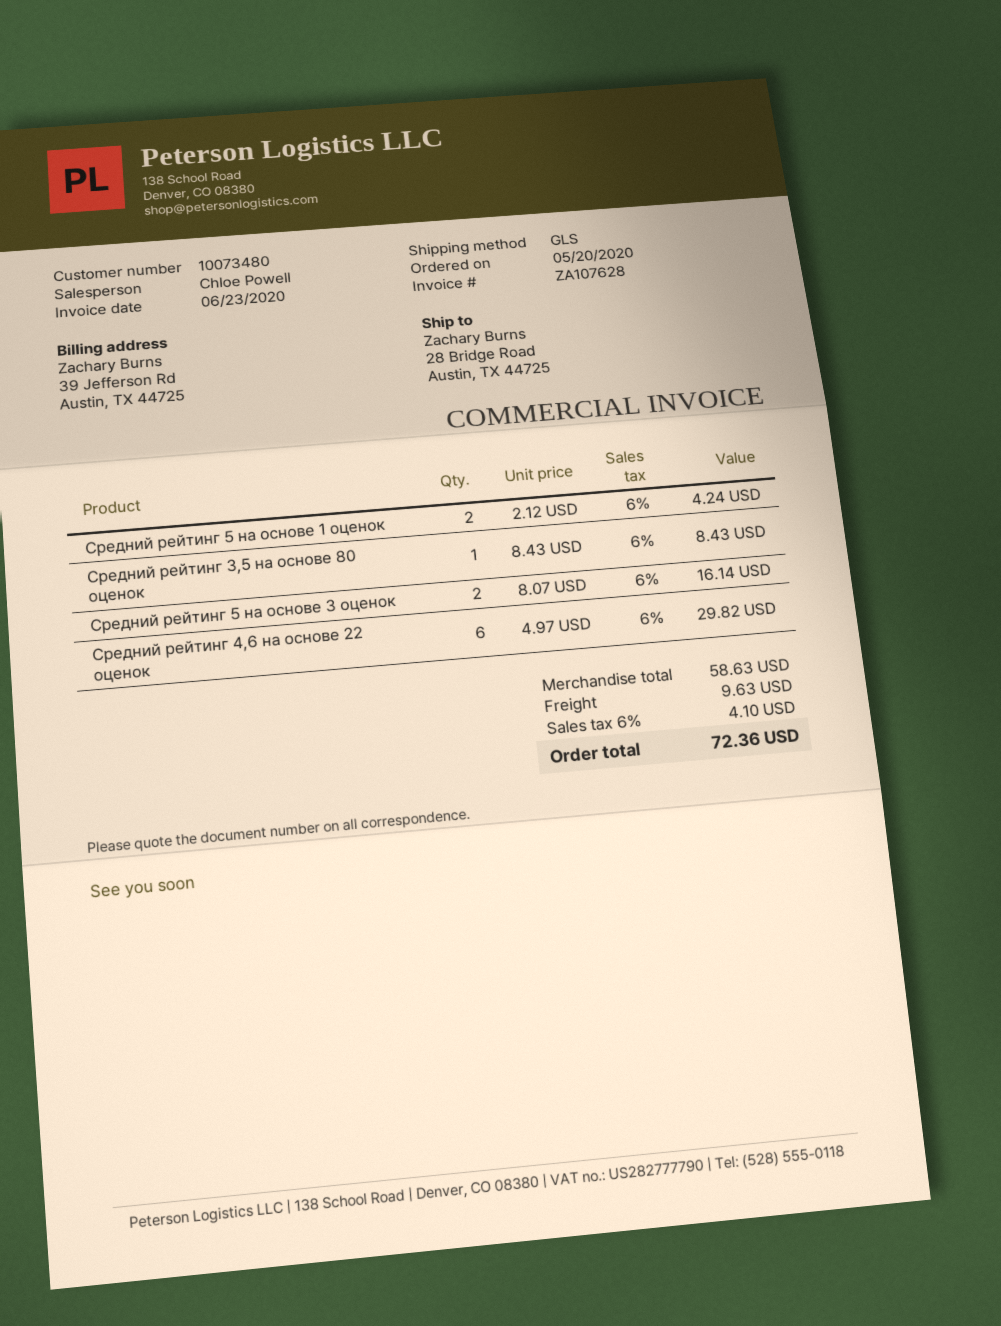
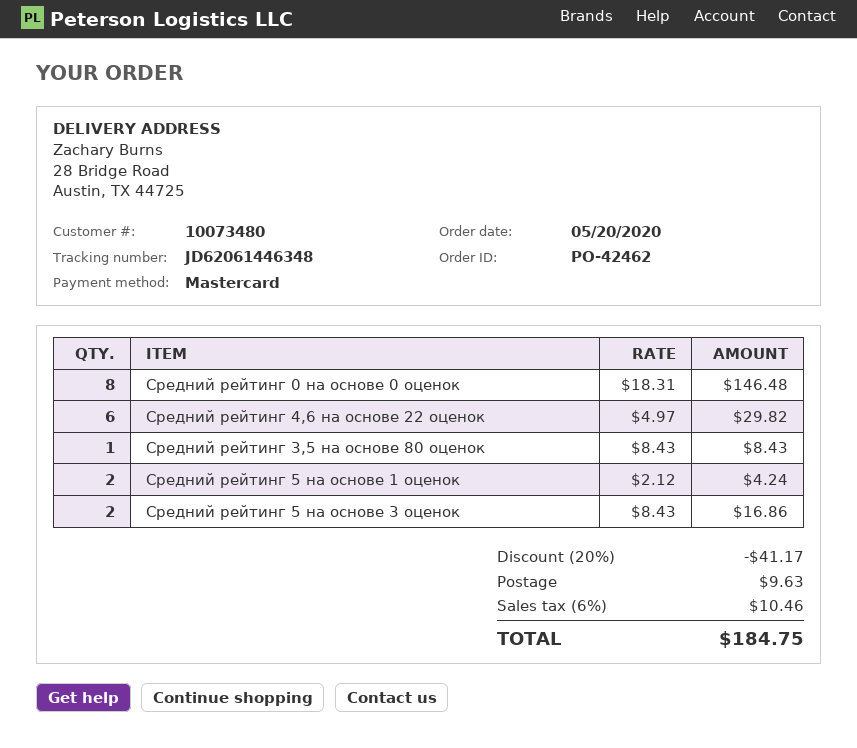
Средний рейтинг 5 на основе 3 оценок: 2 x 8.07 = 16.14 -> 2 x 8.43 = 16.86
Средний рейтинг 0 на основе 0 оценок: none -> 8 x 18.31 = 146.48
discount: none -> 20% = 41.17
tax: 6% = 4.10 -> 6% = 10.46
total: 72.36 -> 184.75

